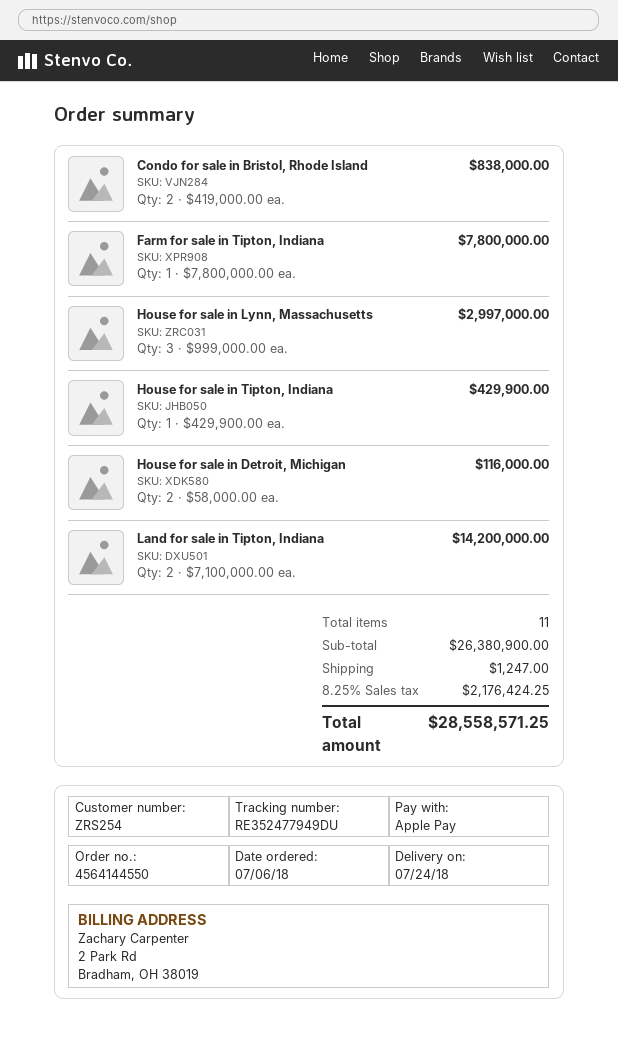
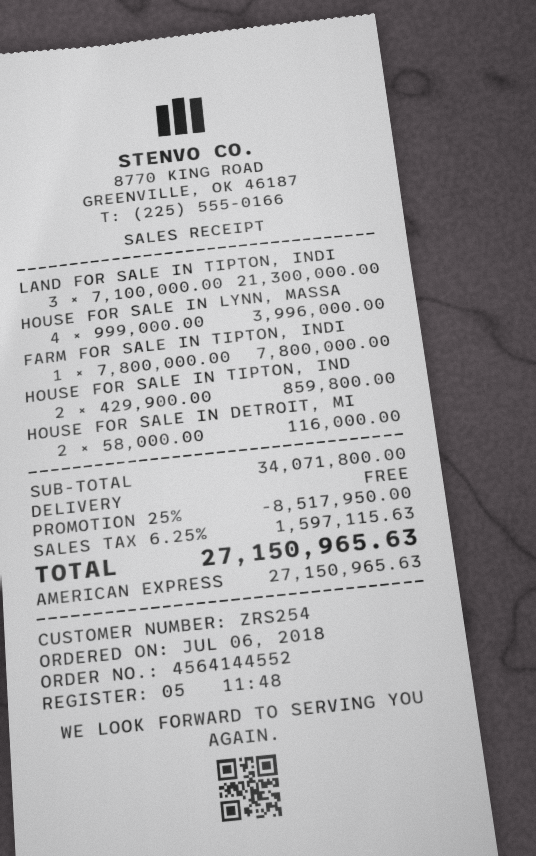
order number: 4564144550 -> 4564144552
payment method: Apple Pay -> American Express
Condo for sale in Bristol, Rhode Island: 2 x 419000.00 = 838000.00 -> none
House for sale in Lynn, Massachusetts: 3 x 999000.00 = 2997000.00 -> 4 x 999000.00 = 3996000.00
House for sale in Tipton, Indiana: 1 x 429900.00 = 429900.00 -> 2 x 429900.00 = 859800.00
Land for sale in Tipton, Indiana: 2 x 7100000.00 = 14200000.00 -> 3 x 7100000.00 = 21300000.00
subtotal: 26380900.00 -> 34071800.00
discount: none -> 25% = 8517950.00
shipping: 1247.00 -> 0.00
tax: 8.25% = 2176424.25 -> 6.25% = 1597115.63
total: 28558571.25 -> 27150965.63

